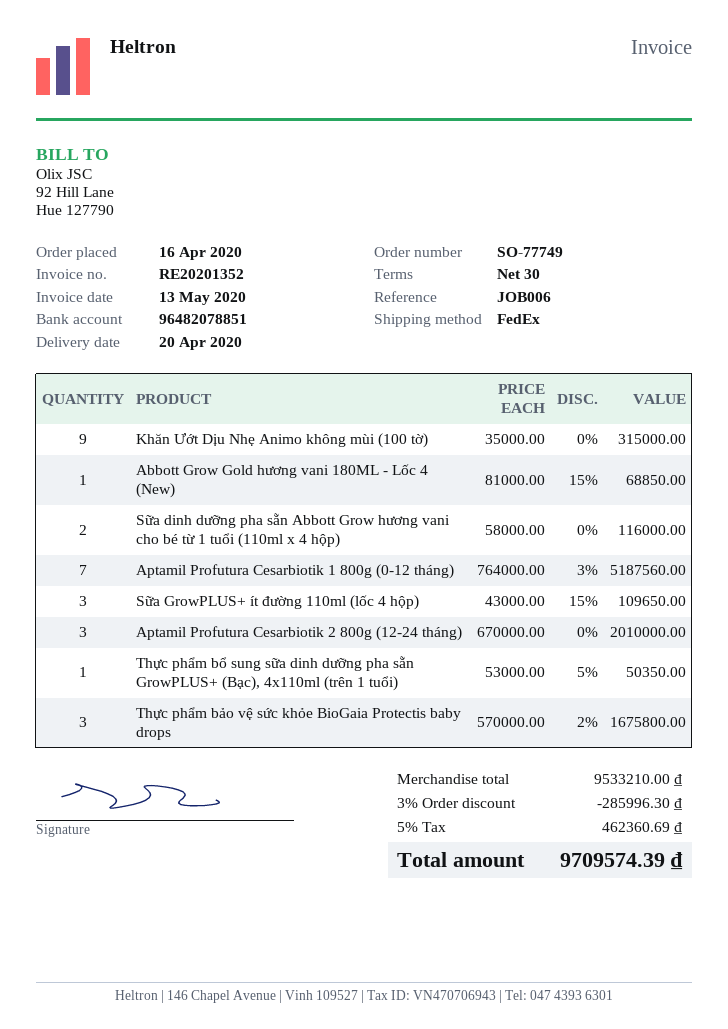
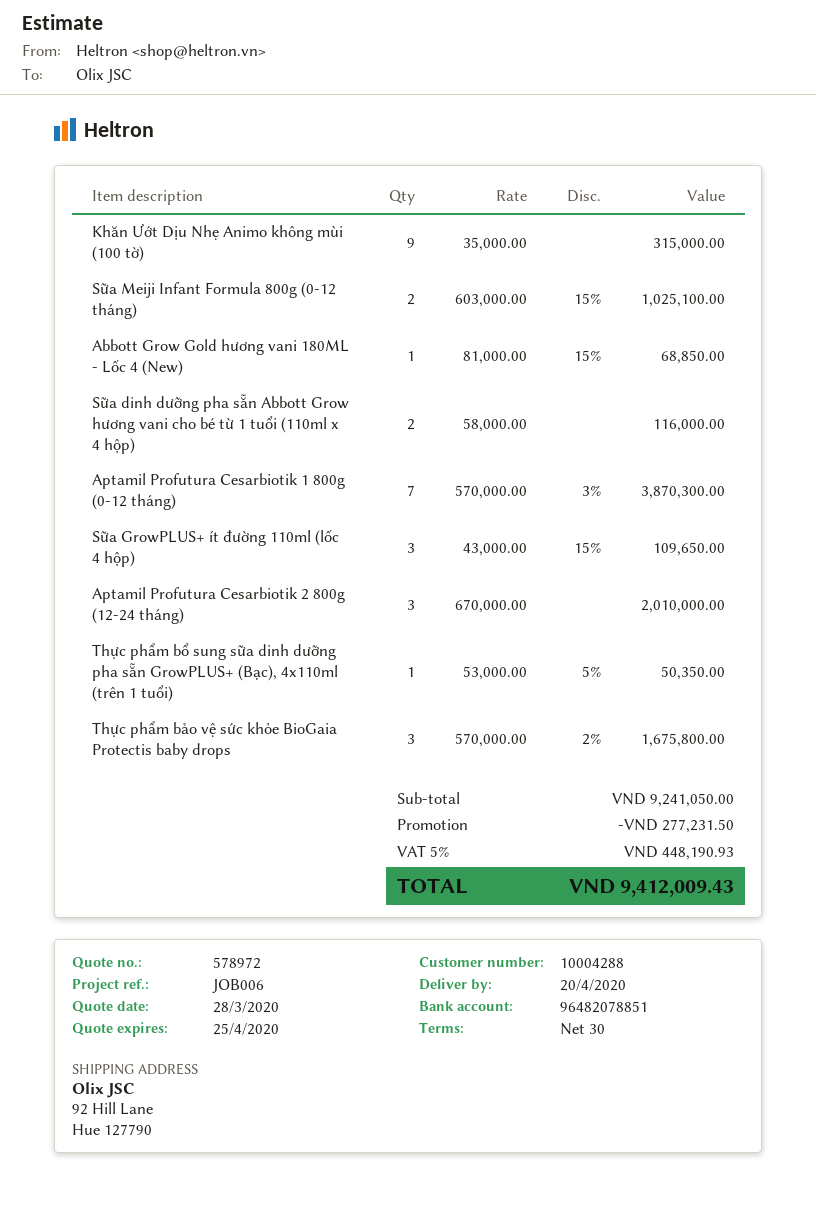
Aptamil Profutura Cesarbiotik 1 800g (0-12 tháng): 7 x 764000.00 - 3% = 5187560.00 -> 7 x 570000.00 - 3% = 3870300.00
Sữa Meiji Infant Formula 800g (0-12 tháng): none -> 2 x 603000.00 - 15% = 1025100.00
subtotal: 9533210.00 -> 9241050.00
discount: 285996.30 -> 277231.50
tax: 5% = 462360.69 -> 5% = 448190.93
total: 9709574.39 -> 9412009.43

